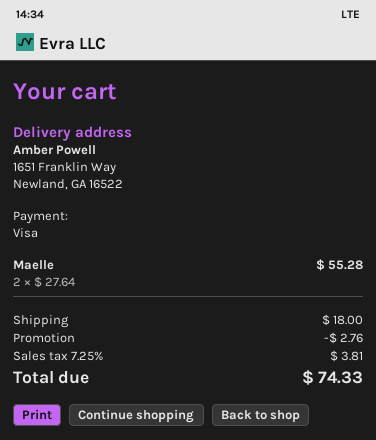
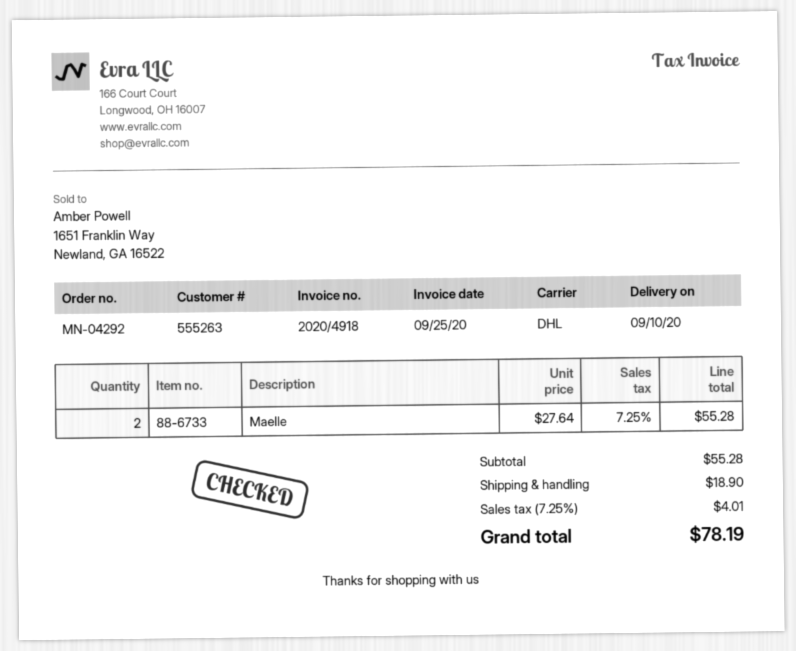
discount: 2.76 -> none
shipping: 18.00 -> 18.90
tax: 7.25% = 3.81 -> 7.25% = 4.01
total: 74.33 -> 78.19

